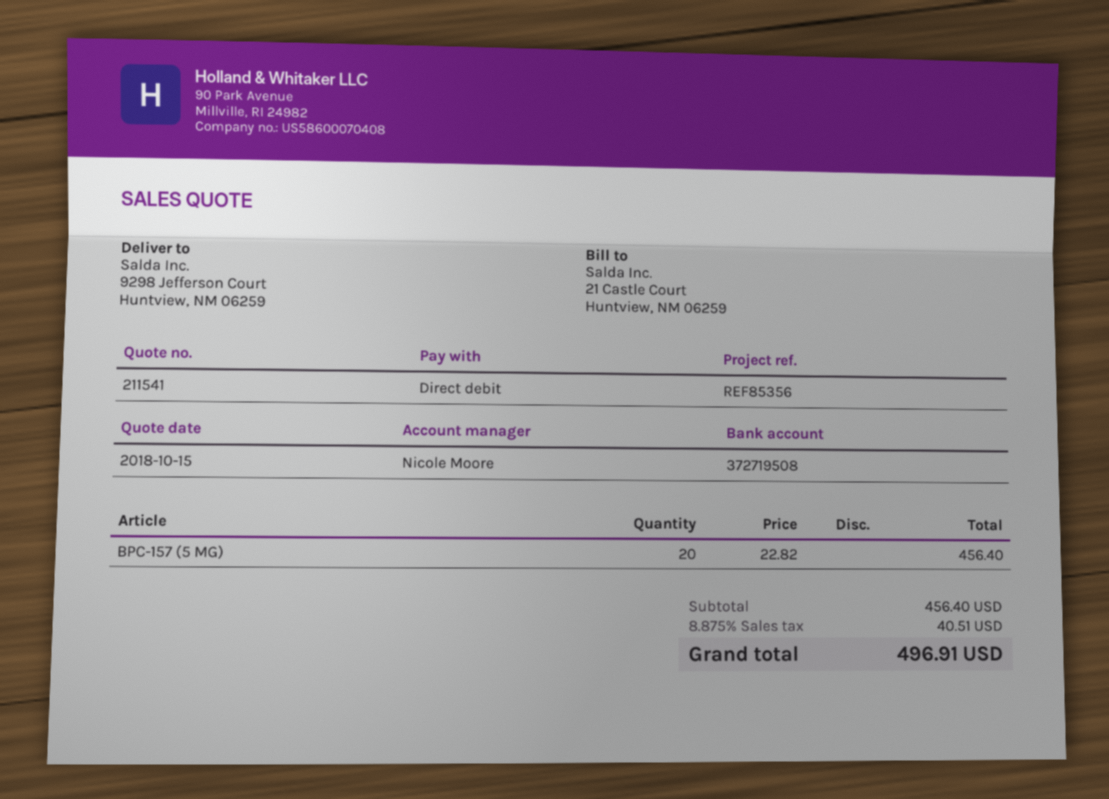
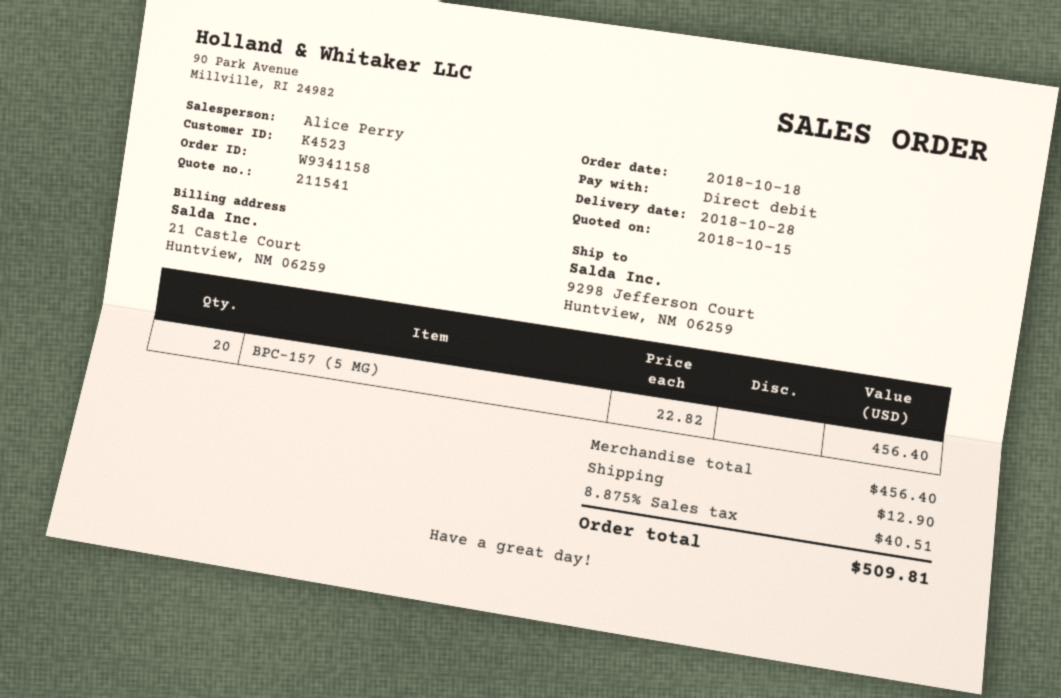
sales rep: Nicole Moore -> Alice Perry
shipping: none -> 12.90
total: 496.91 -> 509.81

